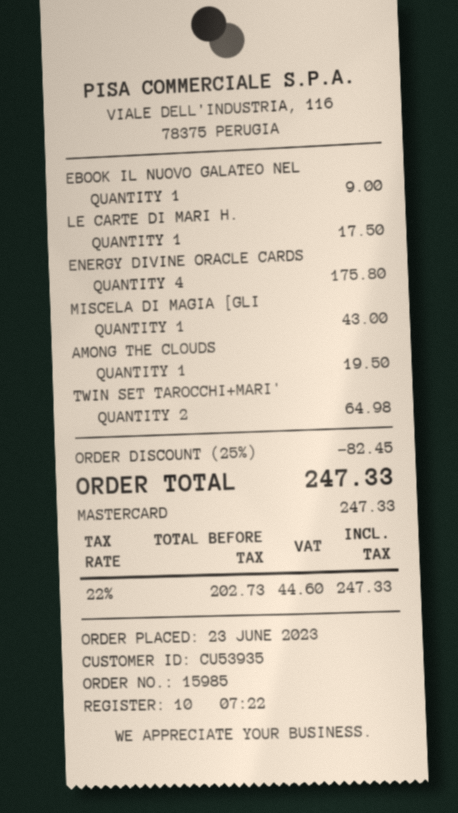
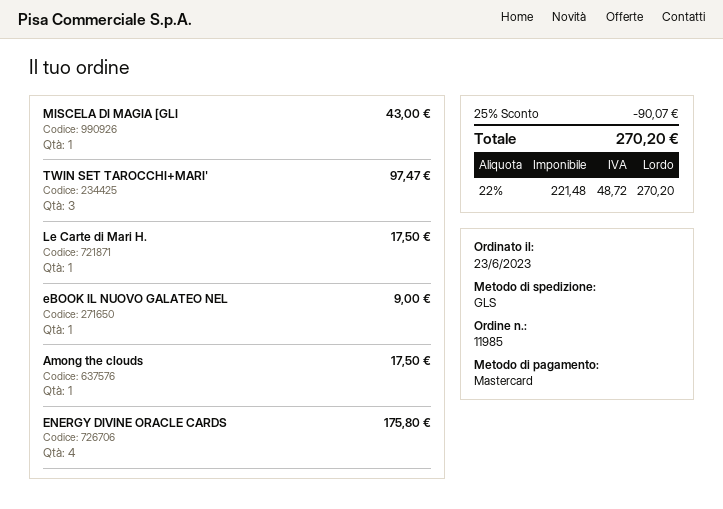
order number: 15985 -> 11985
AMONG THE CLOUDS: 1 for 19.50 -> 1 for 17.50
TWIN SET TAROCCHI+MARI': 2 for 64.98 -> 3 for 97.47
discount: 25% = 82.45 -> 25% = 90.07
net: 202.73 -> 221.48
tax: 22% = 44.60 -> 22% = 48.72
total: 247.33 -> 270.20

